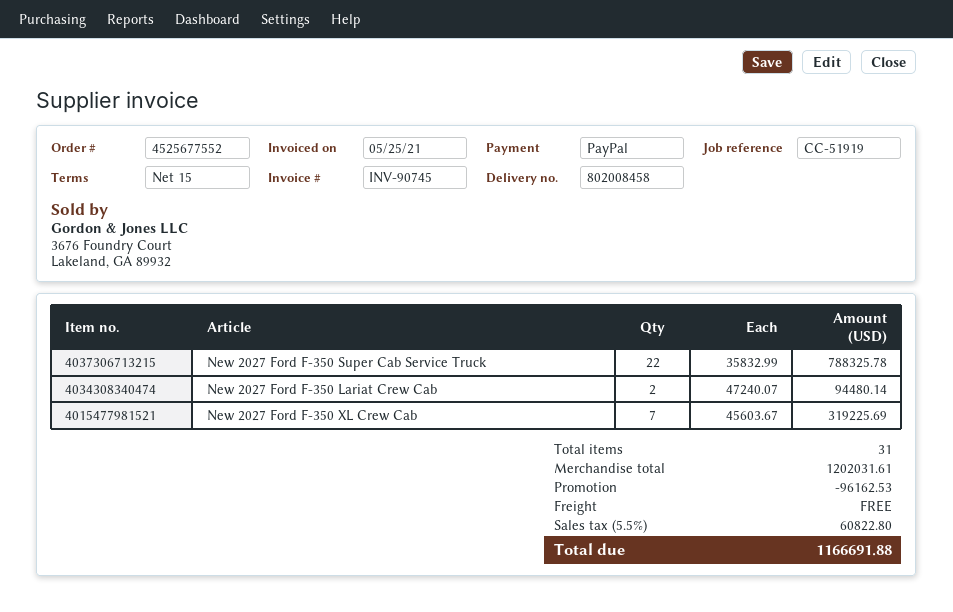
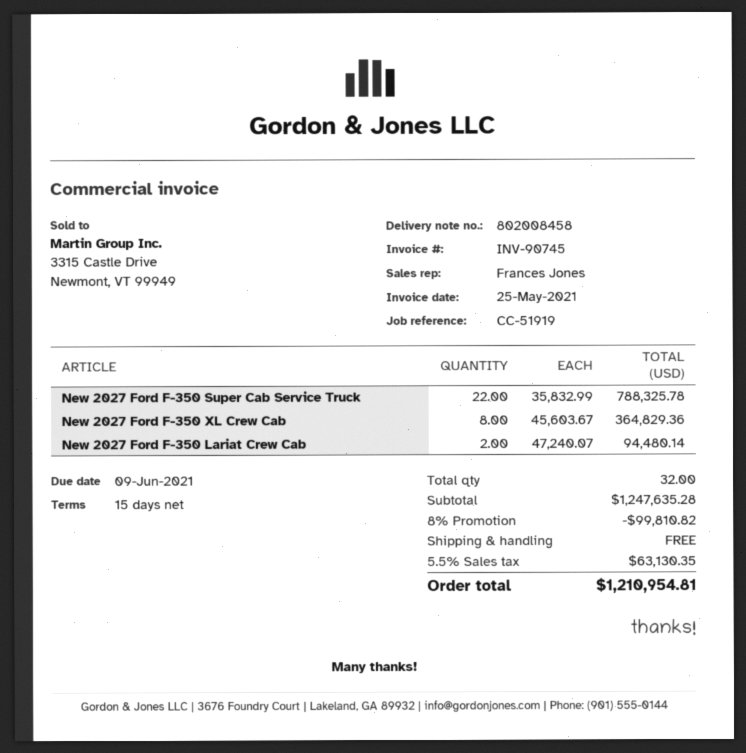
New 2027 Ford F-350 XL Crew Cab: 7 x 45603.67 = 319225.69 -> 8 x 45603.67 = 364829.36
total quantity: 31 -> 32
subtotal: 1202031.61 -> 1247635.28
discount: 96162.53 -> 99810.82
tax: 5.5% = 60822.80 -> 5.5% = 63130.35
total: 1166691.88 -> 1210954.81

